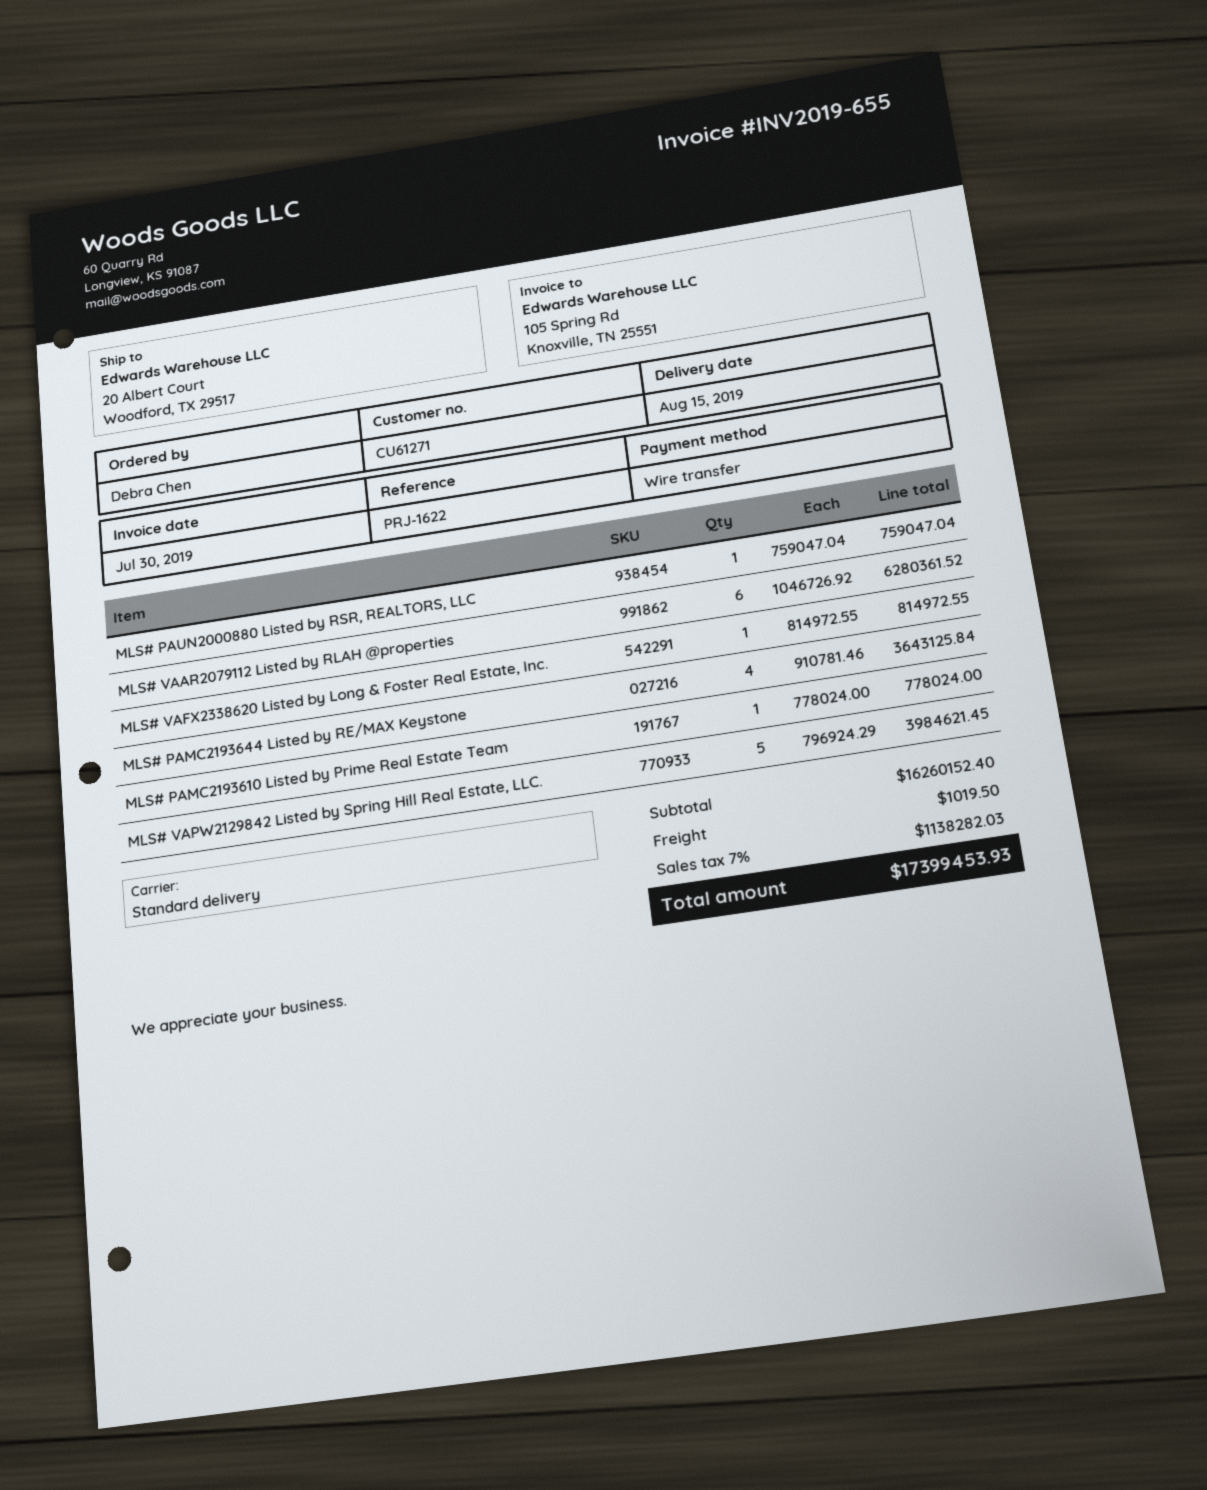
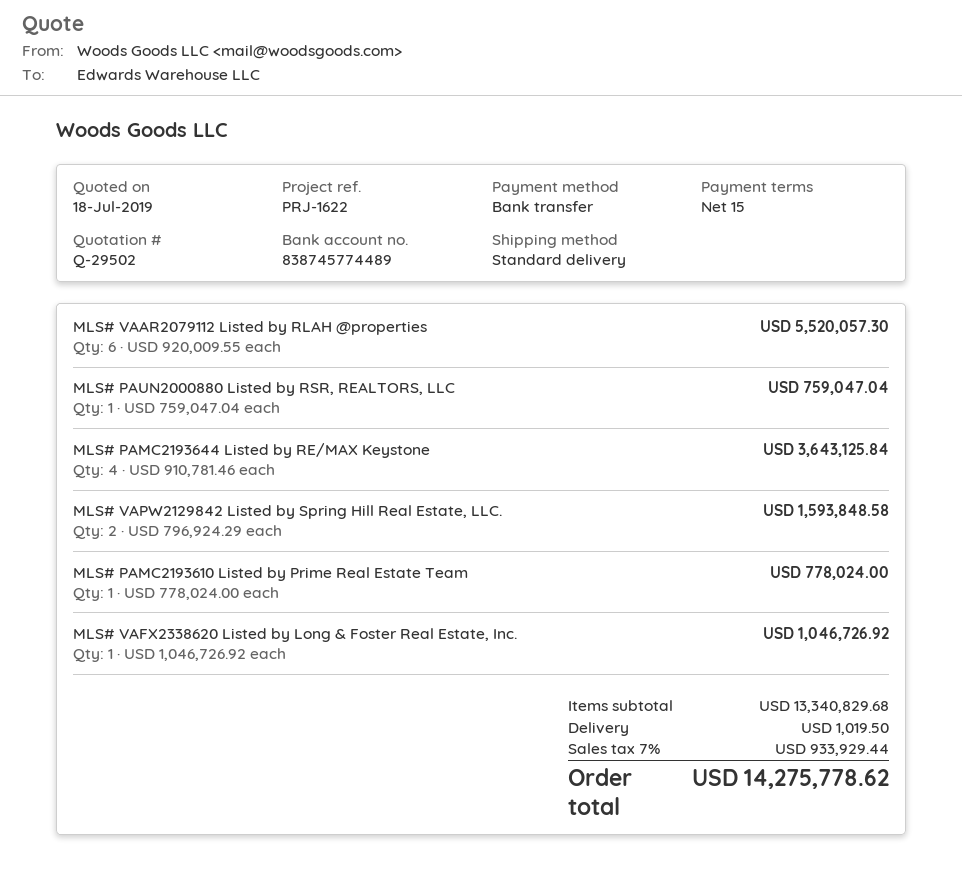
MLS# VAAR2079112 Listed by RLAH @properties: 6 x 1046726.92 = 6280361.52 -> 6 x 920009.55 = 5520057.30
MLS# VAFX2338620 Listed by Long & Foster Real Estate, Inc.: 1 x 814972.55 = 814972.55 -> 1 x 1046726.92 = 1046726.92
MLS# VAPW2129842 Listed by Spring Hill Real Estate, LLC.: 5 x 796924.29 = 3984621.45 -> 2 x 796924.29 = 1593848.58
subtotal: 16260152.40 -> 13340829.68
tax: 7% = 1138282.03 -> 7% = 933929.44
total: 17399453.93 -> 14275778.62

